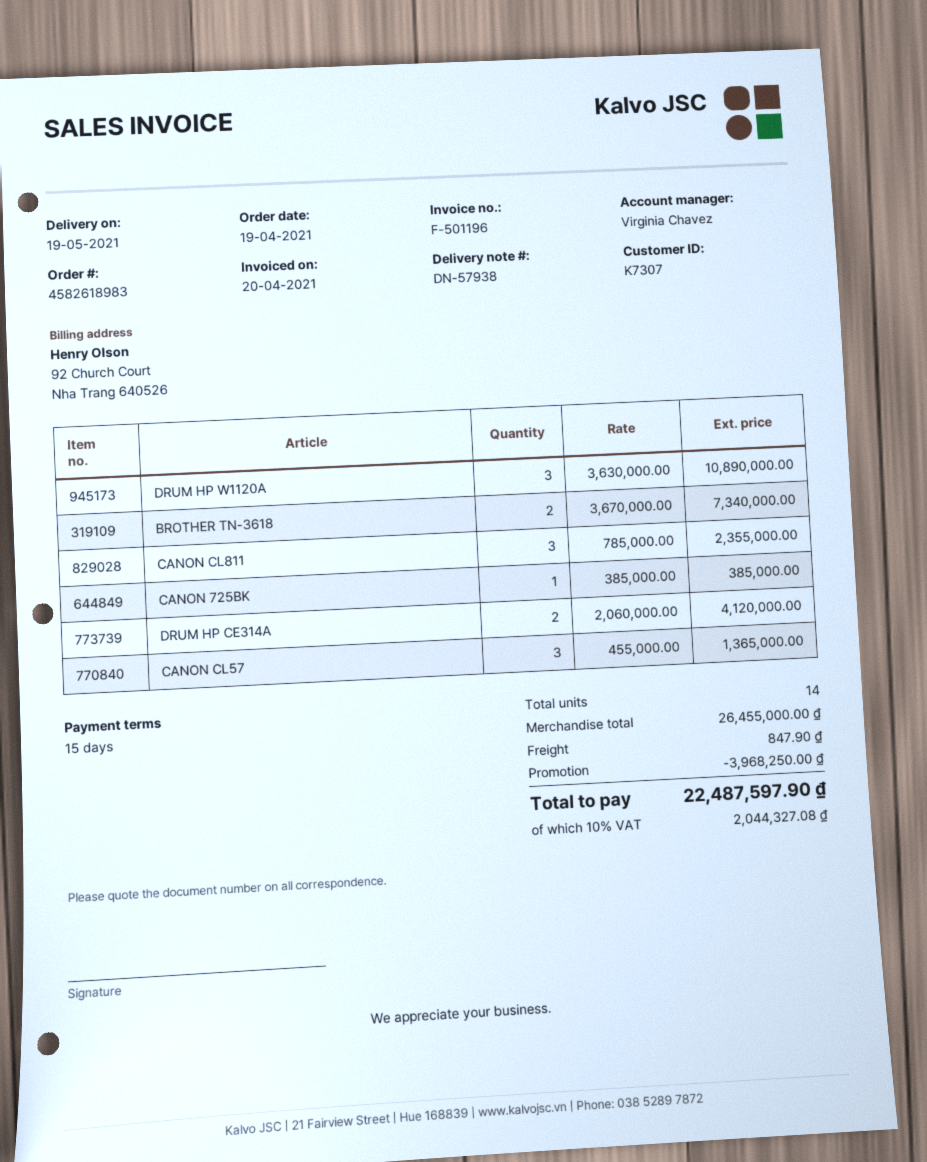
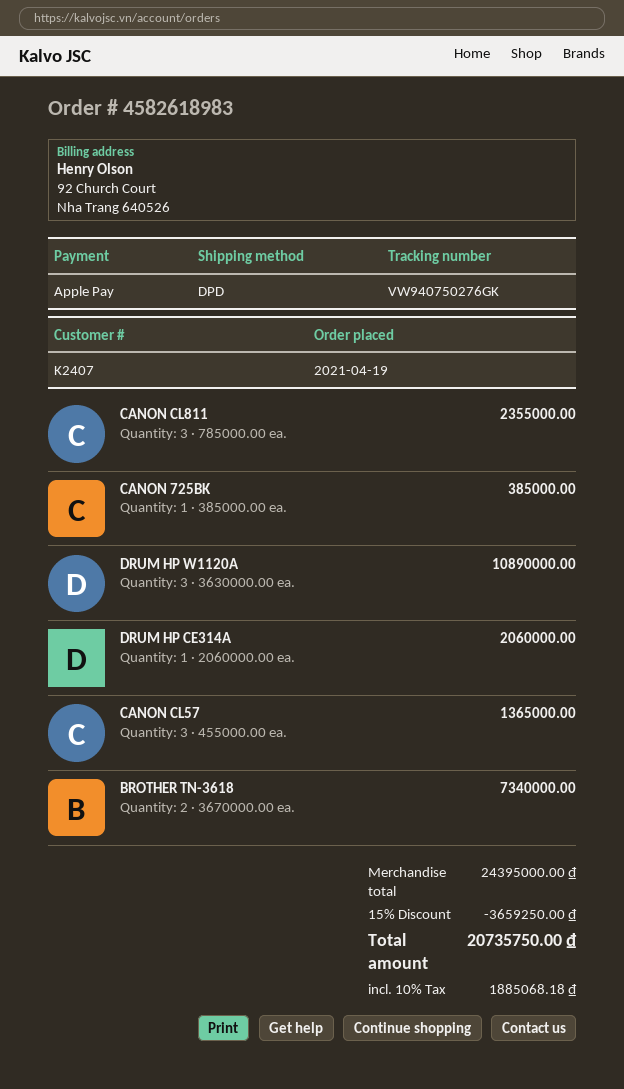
customer number: K7307 -> K2407
DRUM HP CE314A: 2 x 2060000.00 = 4120000.00 -> 1 x 2060000.00 = 2060000.00
subtotal: 26455000.00 -> 24395000.00
discount: 3968250.00 -> 3659250.00
shipping: 847.90 -> none
tax: 10% = 2044327.08 -> 10% = 1885068.18
total: 22487597.90 -> 20735750.00

